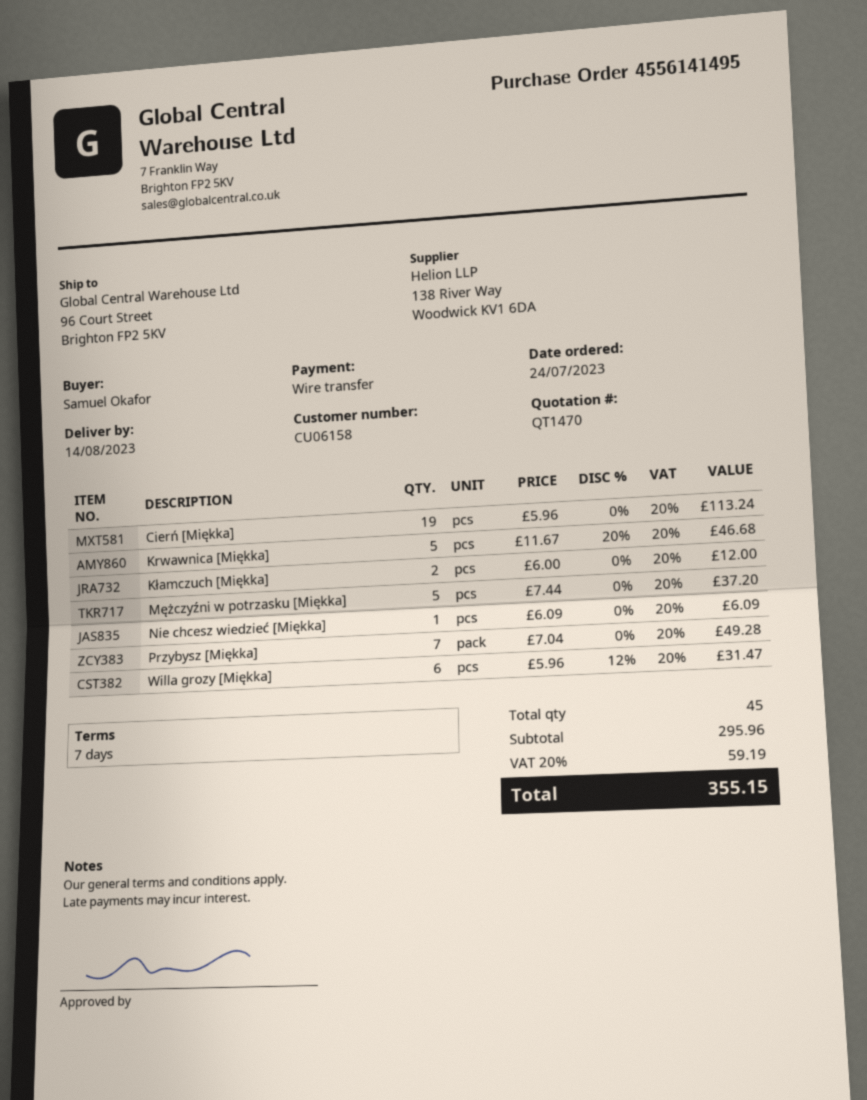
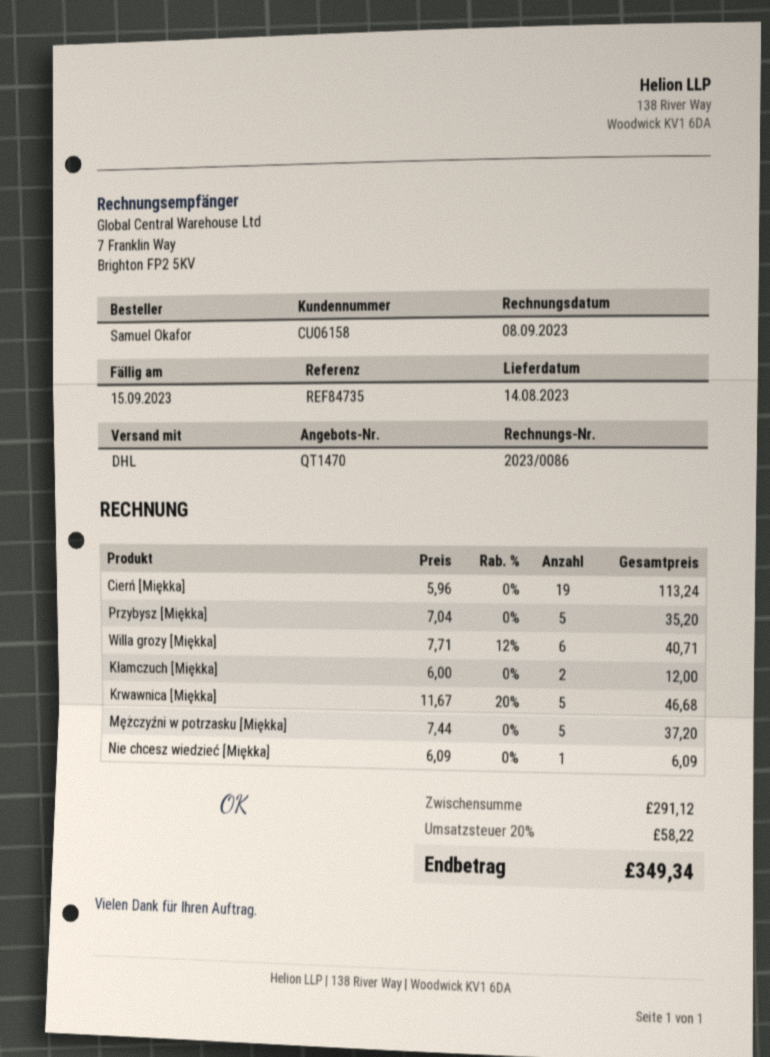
Przybysz [Miękka]: 7 x 7.04 = 49.28 -> 5 x 7.04 = 35.20
Willa grozy [Miękka]: 6 x 5.96 - 12% = 31.47 -> 6 x 7.71 - 12% = 40.71
subtotal: 295.96 -> 291.12
tax: 20% = 59.19 -> 20% = 58.22
total: 355.15 -> 349.34

